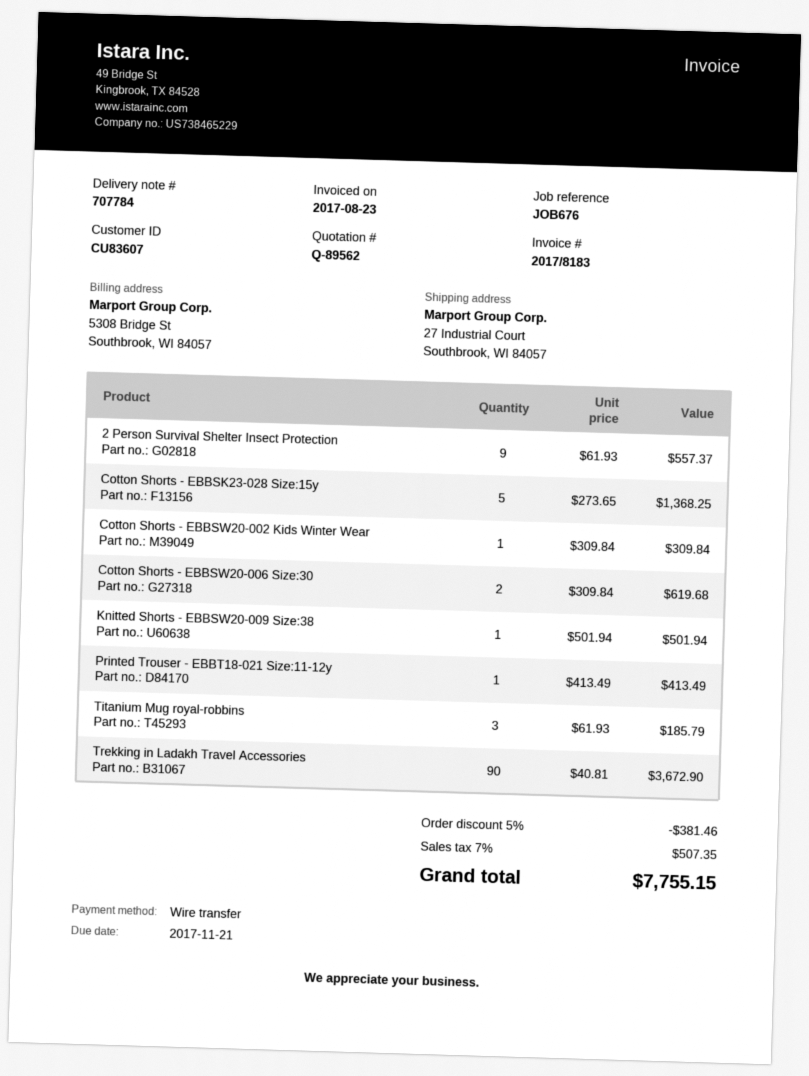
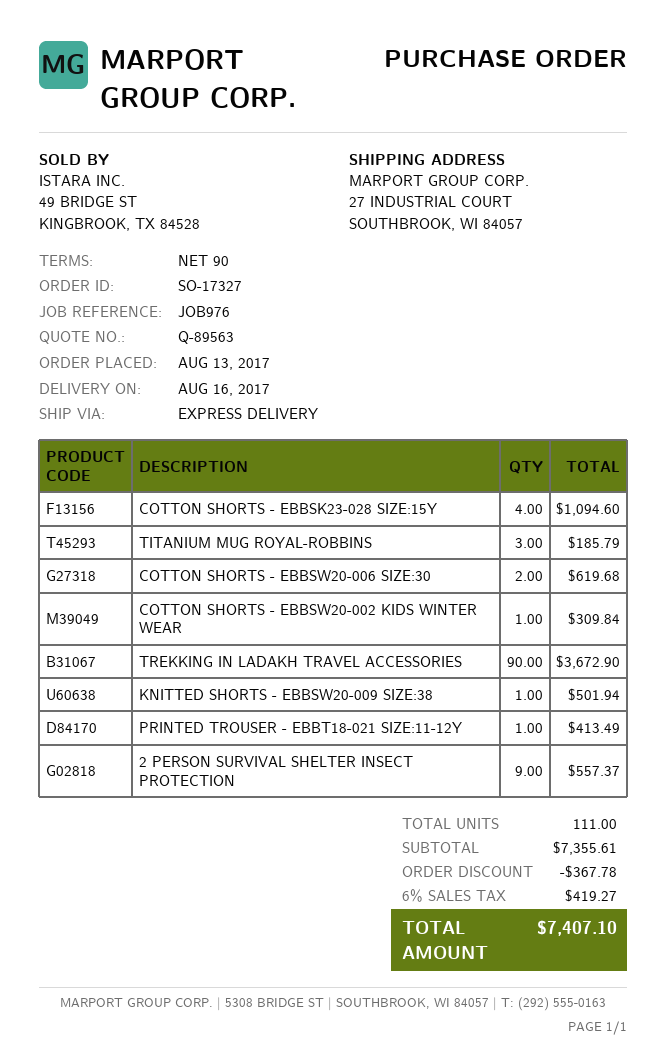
quote number: Q-89562 -> Q-89563
reference: JOB676 -> JOB976
Cotton Shorts - EBBSK23-028 Size:15y: 5 for 1368.25 -> 4 for 1094.60
discount: 381.46 -> 367.78
tax: 7% = 507.35 -> 6% = 419.27
total: 7755.15 -> 7407.10

